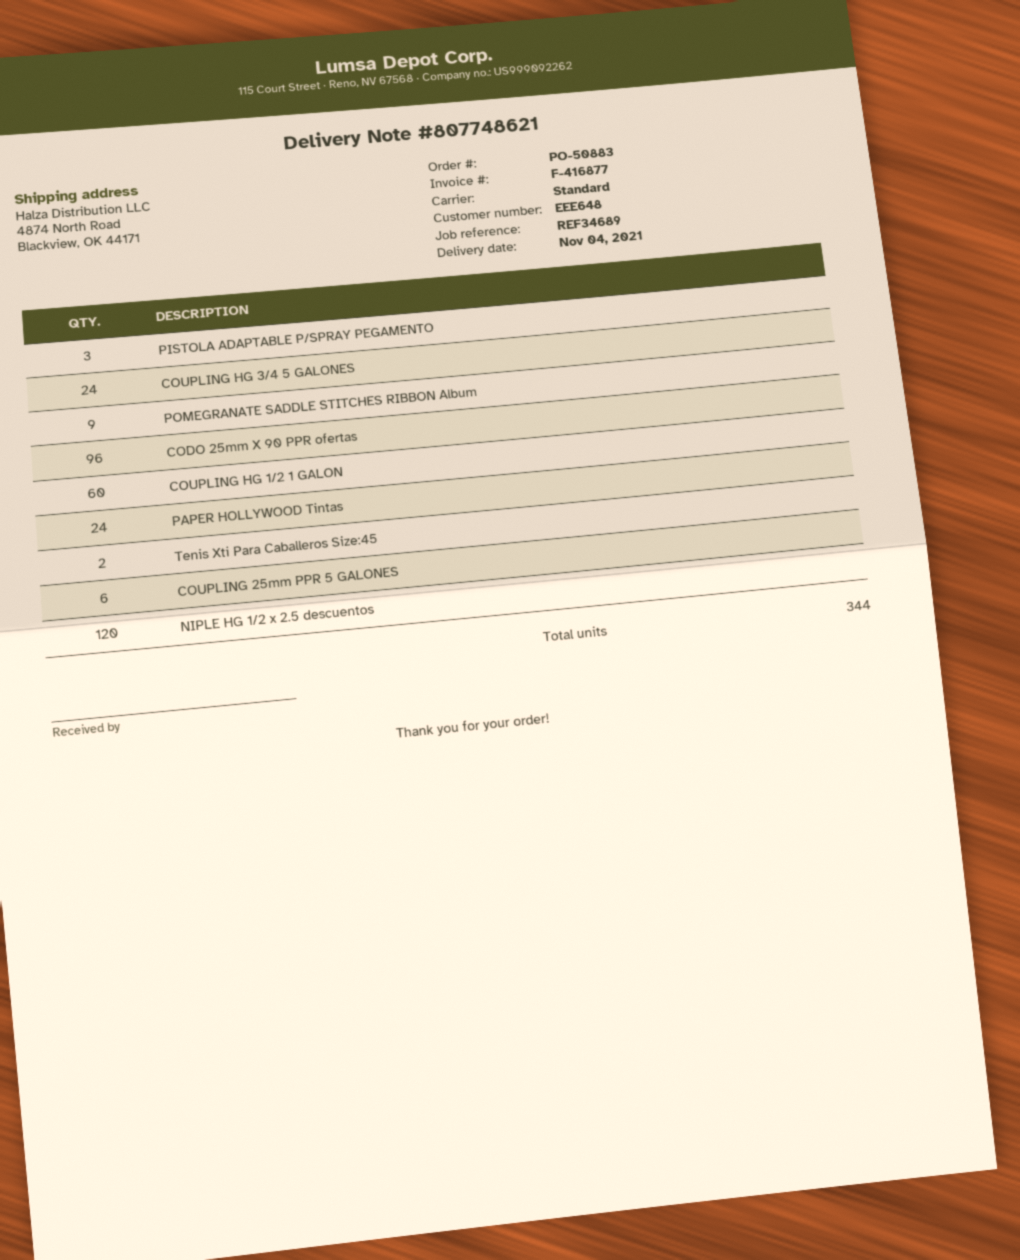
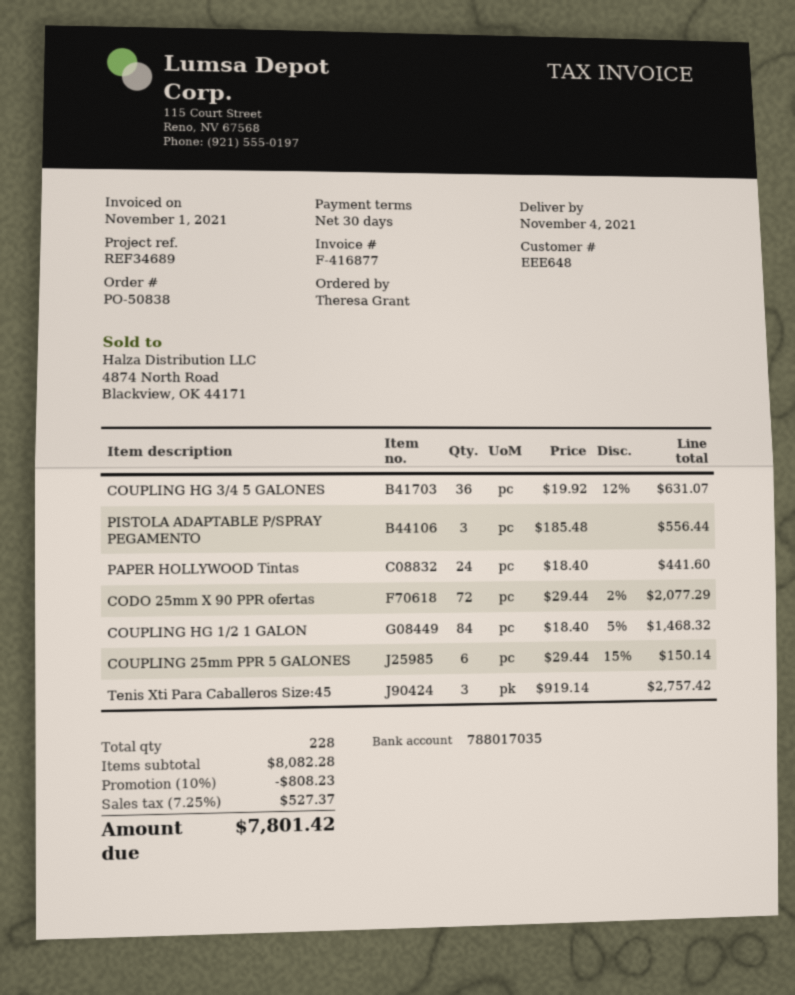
order number: PO-50883 -> PO-50838
COUPLING HG 3/4 5 GALONES: 24 -> 36
POMEGRANATE SADDLE STITCHES RIBBON Album: 9 -> none
CODO 25mm X 90 PPR ofertas: 96 -> 72
COUPLING HG 1/2 1 GALON: 60 -> 84
Tenis Xti Para Caballeros Size:45: 2 -> 3
NIPLE HG 1/2 x 2.5 descuentos: 120 -> none
total quantity: 344 -> 228

